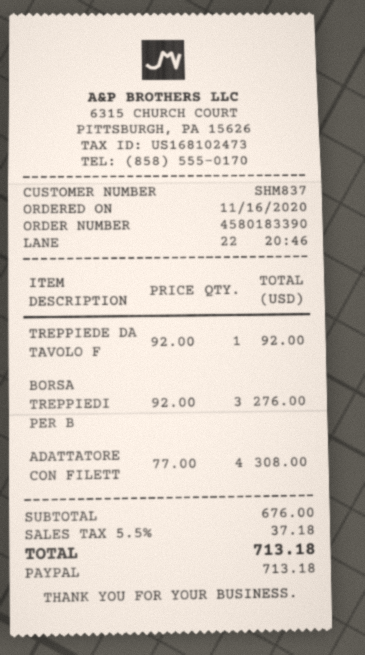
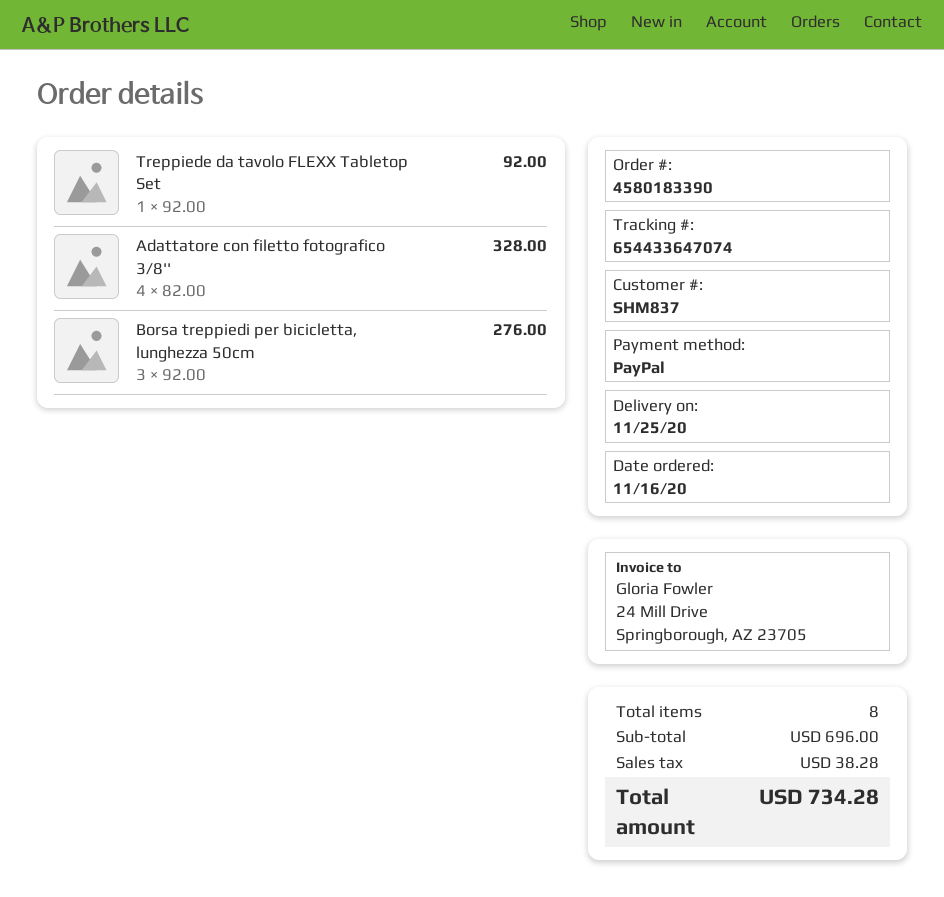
ADATTATORE CON FILETT: 4 x 77.00 = 308.00 -> 4 x 82.00 = 328.00
subtotal: 676.00 -> 696.00
tax: 37.18 -> 38.28
total: 713.18 -> 734.28

